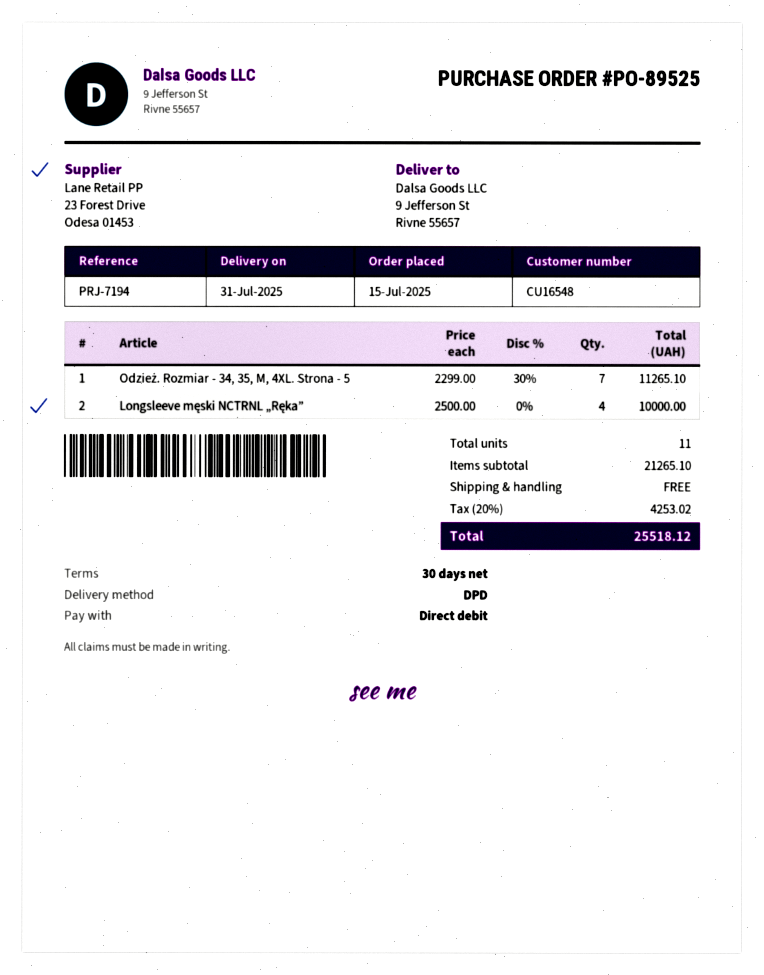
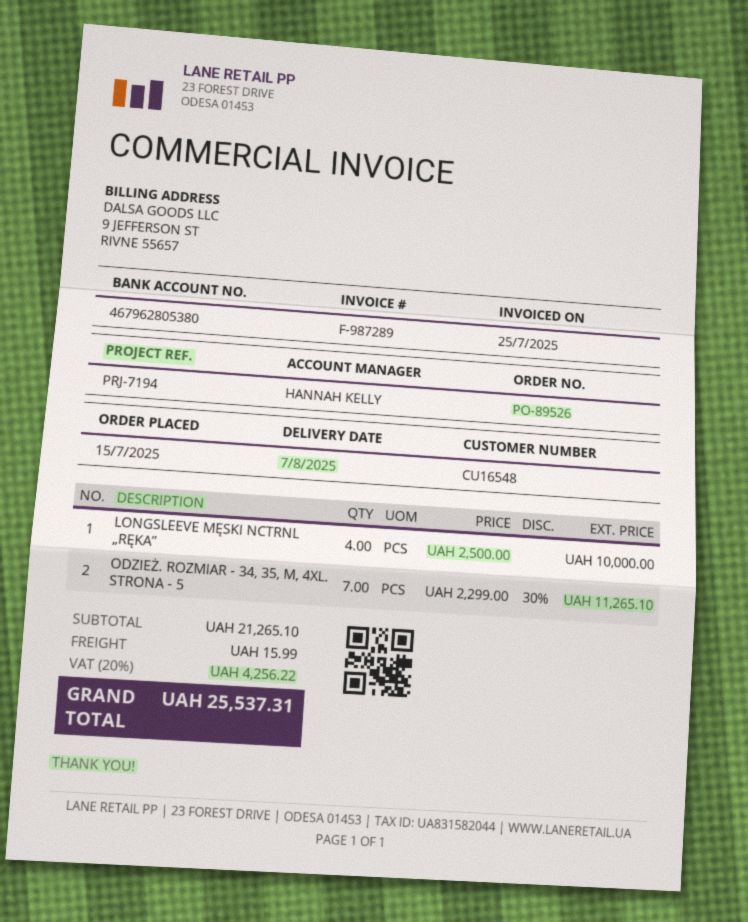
order number: PO-89525 -> PO-89526
delivery date: 2025-07-31 -> 2025-08-07
shipping: 0.00 -> 15.99
tax: 20% = 4253.02 -> 20% = 4256.22
total: 25518.12 -> 25537.31

